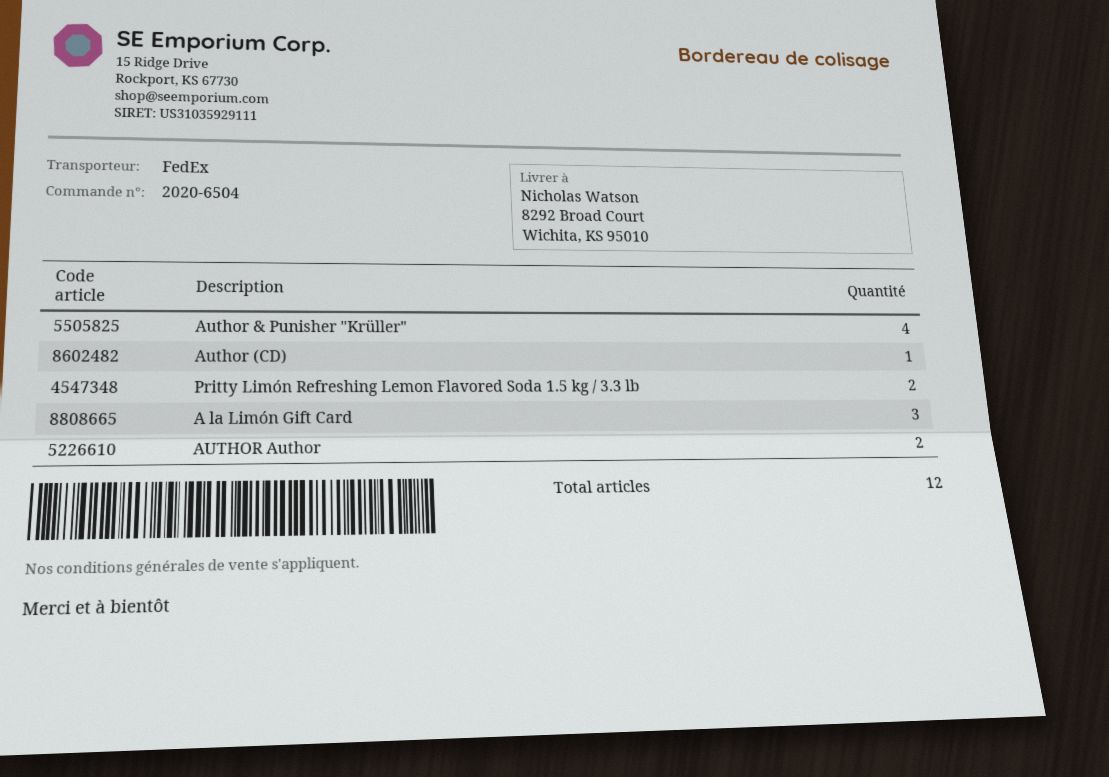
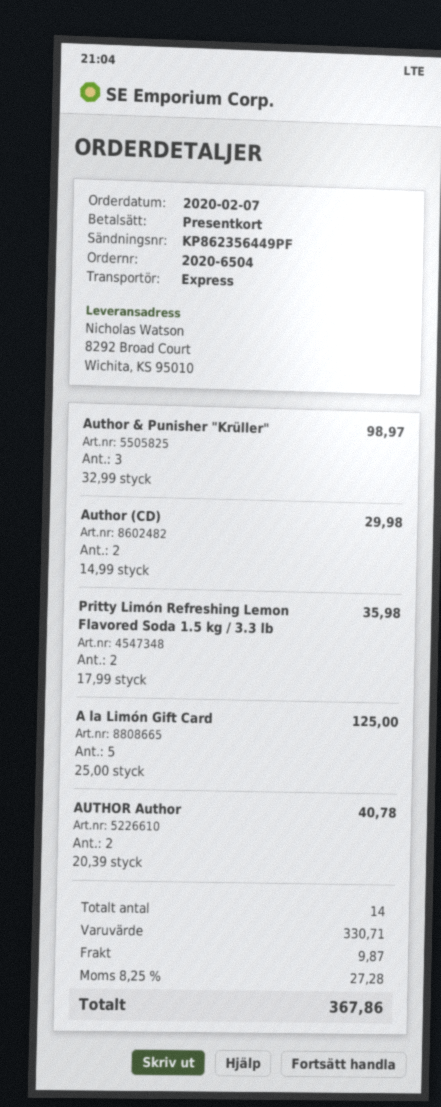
shipping method: FedEx -> express
Author & Punisher "Krüller": 4 -> 3
Author (CD): 1 -> 2
A la Limón Gift Card: 3 -> 5
total quantity: 12 -> 14

